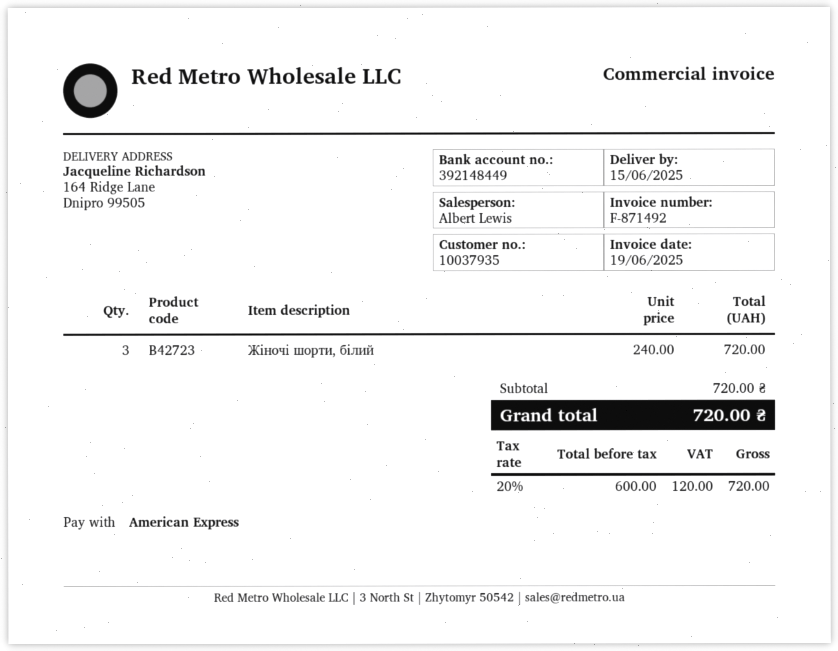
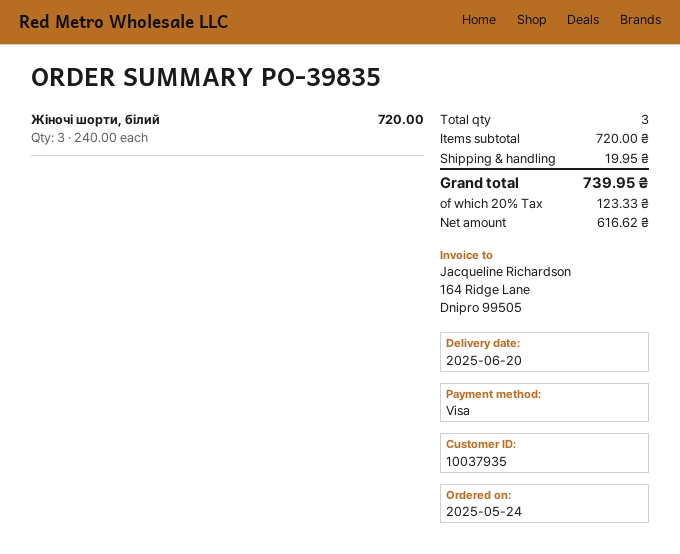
delivery date: 2025-06-15 -> 2025-06-20
payment method: American Express -> Visa
shipping: none -> 19.95
net: 600.00 -> 616.62
tax: 20% = 120.00 -> 20% = 123.33
total: 720.00 -> 739.95

